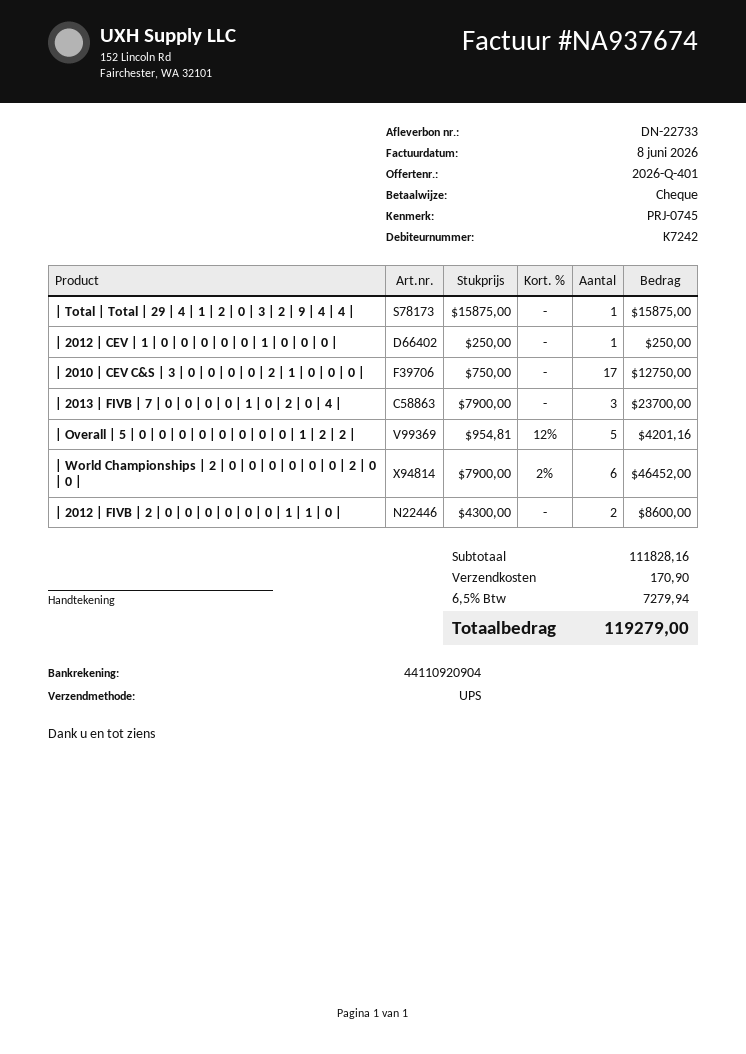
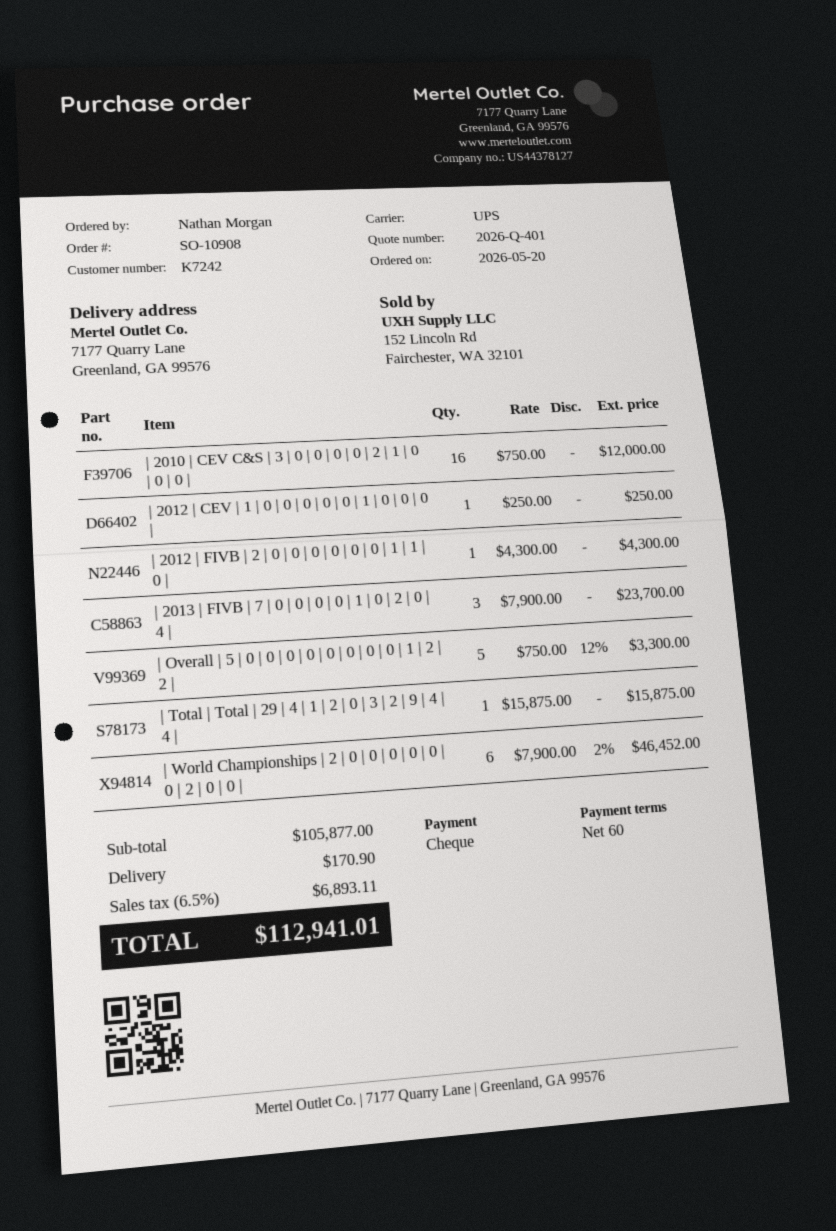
| 2010 | CEV C&S | 3 | 0 | 0 | 0 | 0 | 2 | 1 | 0 | 0 | 0 |: 17 x 750.00 = 12750.00 -> 16 x 750.00 = 12000.00
| Overall | 5 | 0 | 0 | 0 | 0 | 0 | 0 | 0 | 0 | 1 | 2 | 2 |: 5 x 954.81 - 12% = 4201.16 -> 5 x 750.00 - 12% = 3300.00
| 2012 | FIVB | 2 | 0 | 0 | 0 | 0 | 0 | 0 | 1 | 1 | 0 |: 2 x 4300.00 = 8600.00 -> 1 x 4300.00 = 4300.00
subtotal: 111828.16 -> 105877.00
tax: 6.5% = 7279.94 -> 6.5% = 6893.11
total: 119279.00 -> 112941.01

